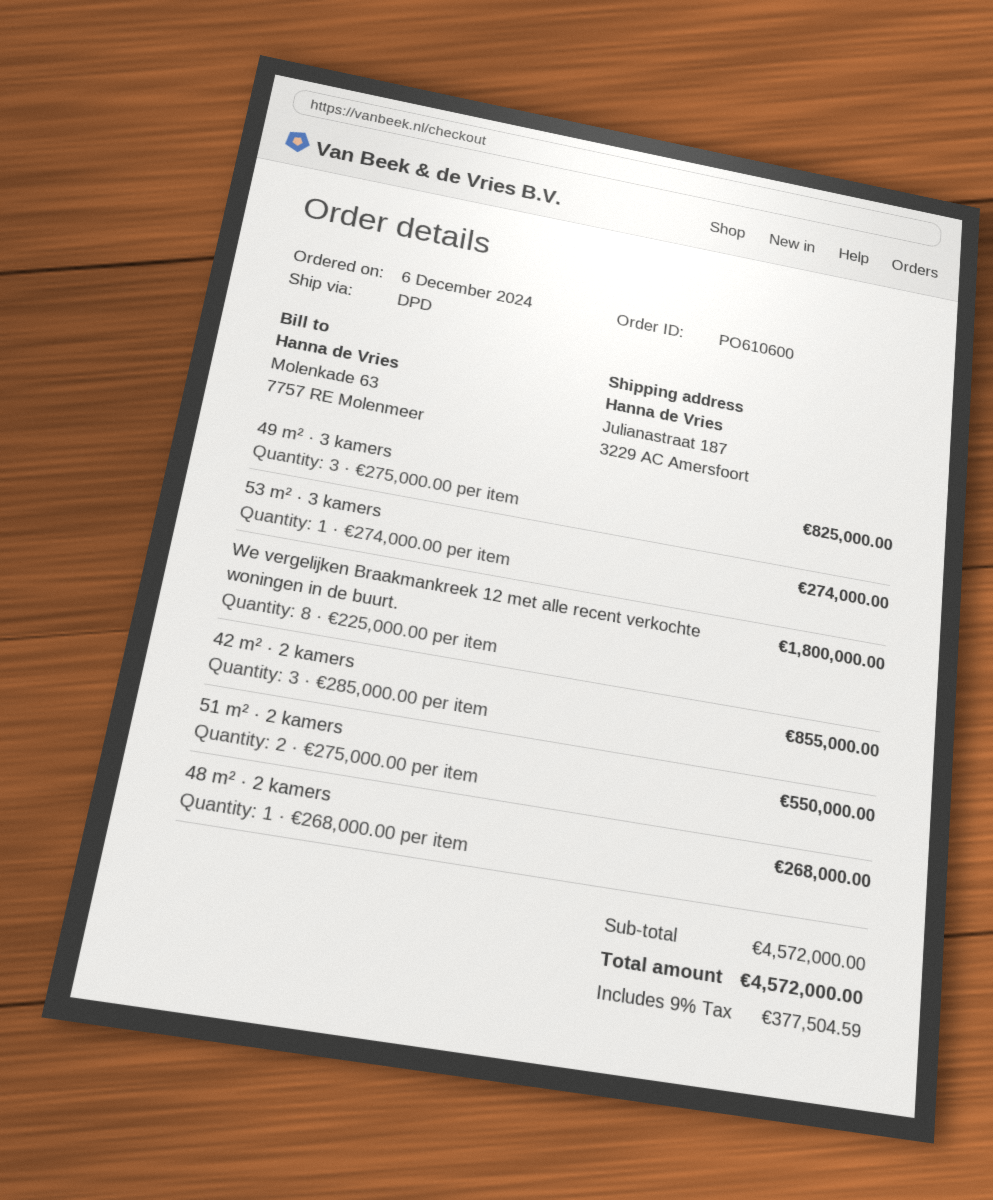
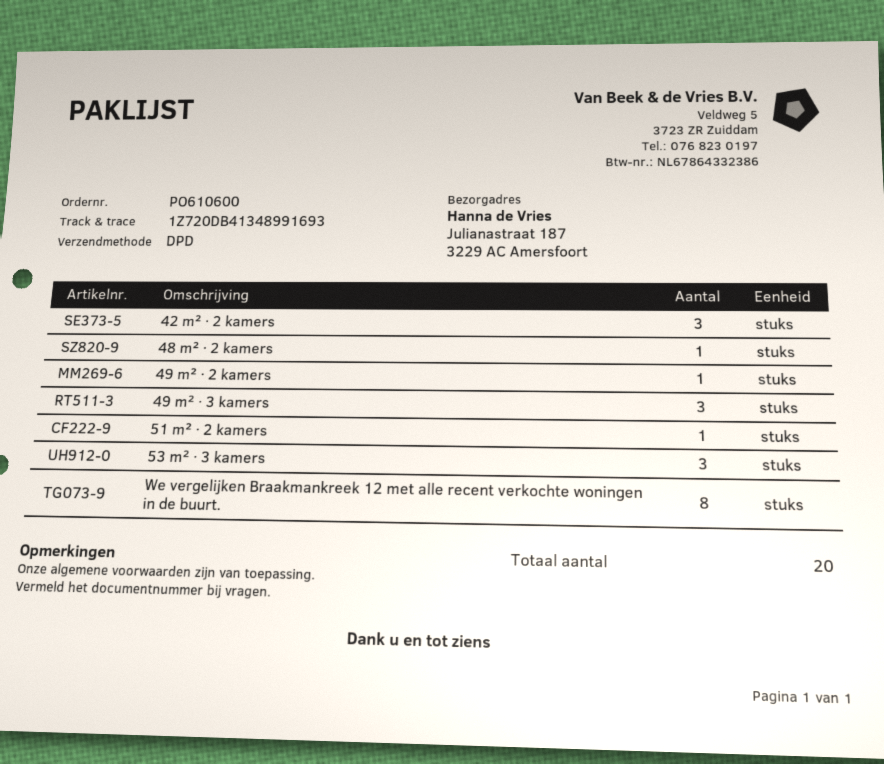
53 m² · 3 kamers: 1 -> 3
51 m² · 2 kamers: 2 -> 1
49 m² · 2 kamers: none -> 1

